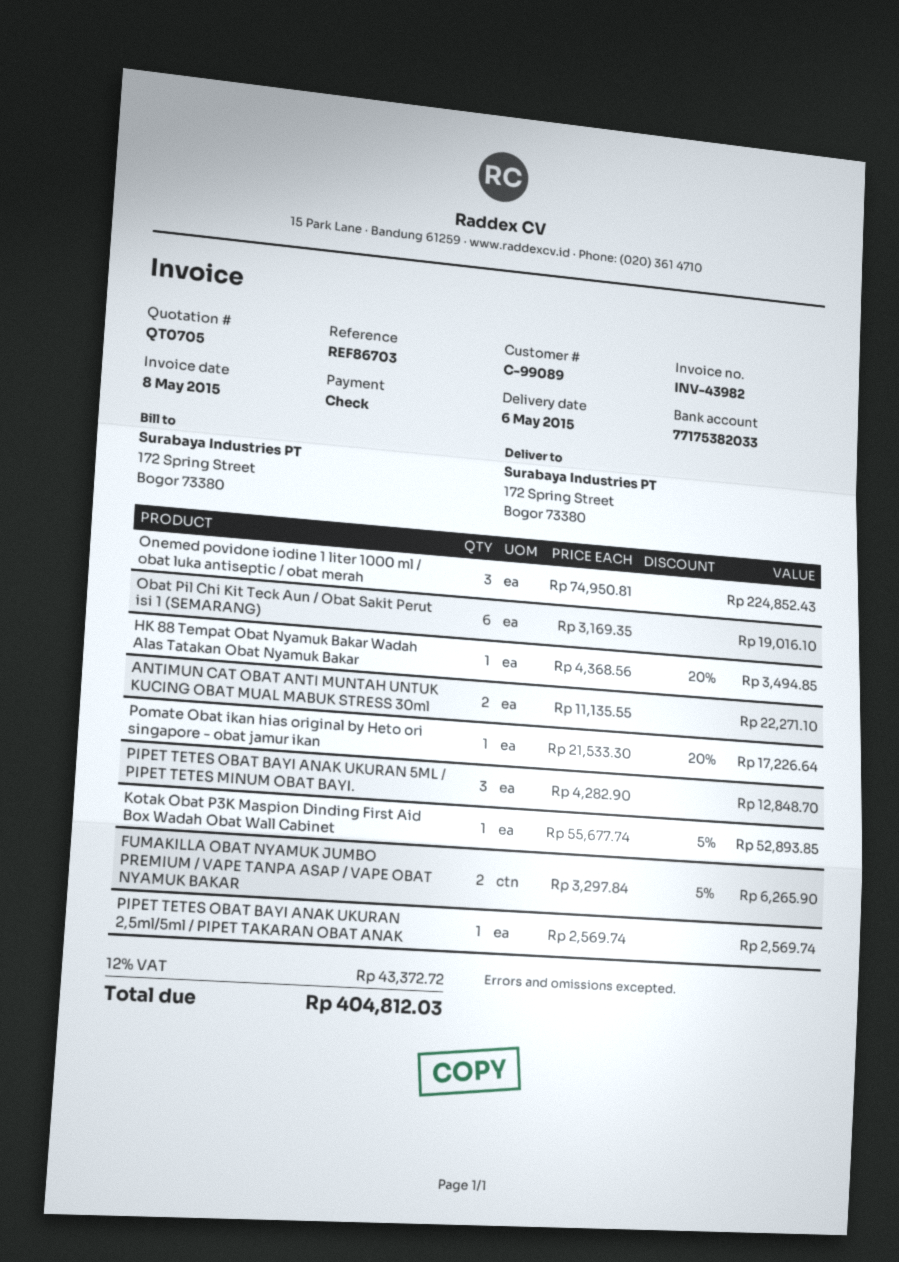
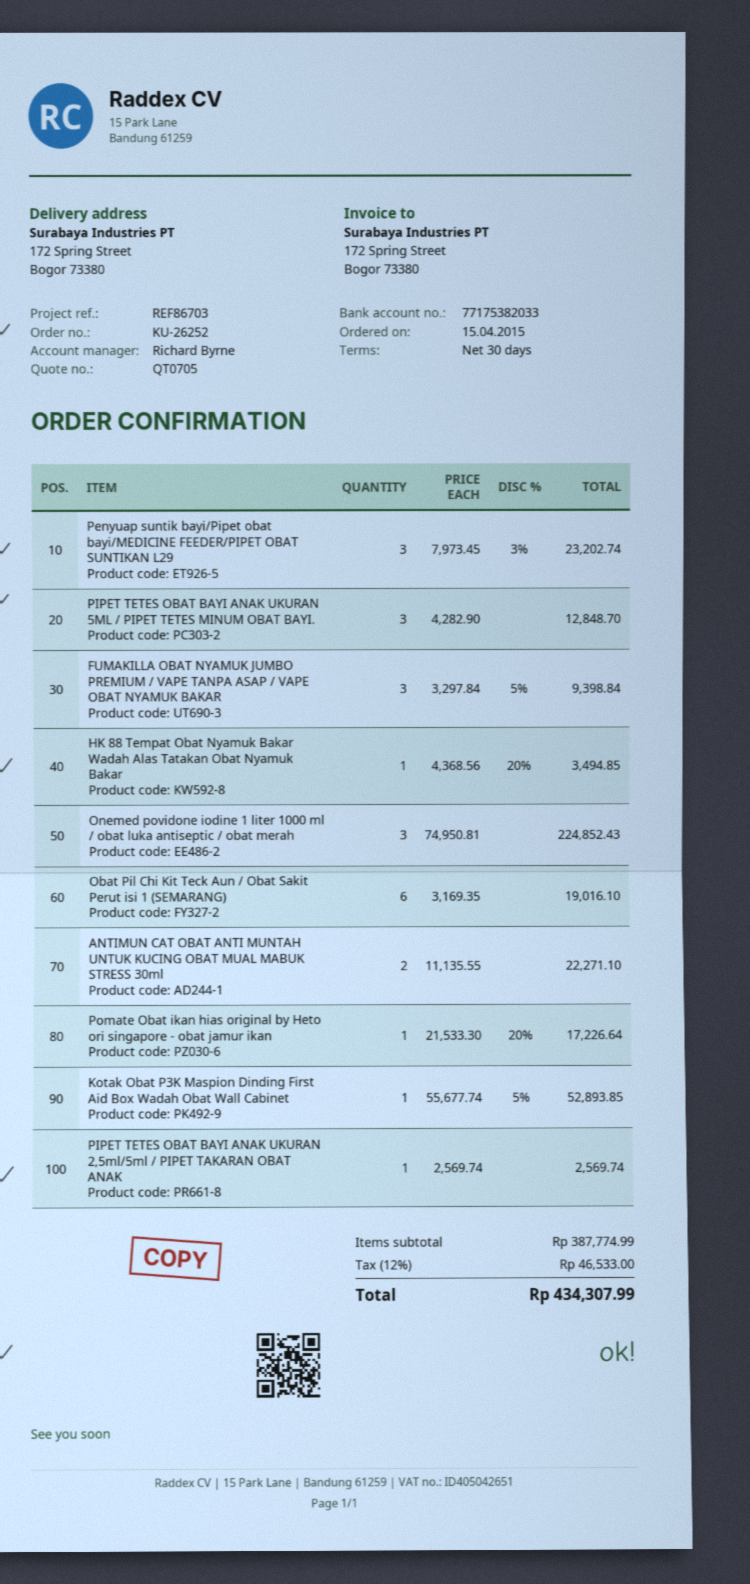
FUMAKILLA OBAT NYAMUK JUMBO PREMIUM / VAPE TANPA ASAP / VAPE OBAT NYAMUK BAKAR: 2 x 3297.84 - 5% = 6265.90 -> 3 x 3297.84 - 5% = 9398.84
Penyuap suntik bayi/Pipet obat bayi/MEDICINE FEEDER/PIPET OBAT SUNTIKAN L29: none -> 3 x 7973.45 - 3% = 23202.74
tax: 12% = 43372.72 -> 12% = 46533.00
total: 404812.03 -> 434307.99

